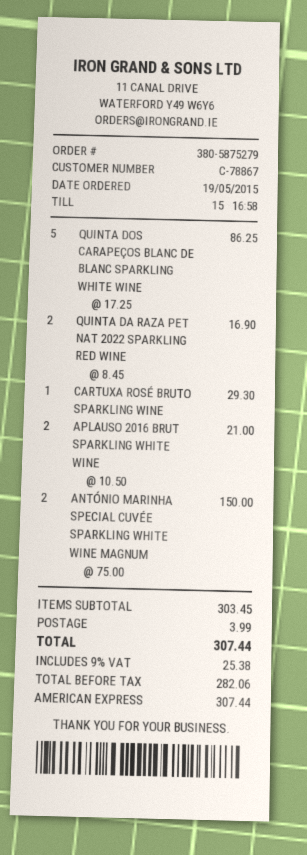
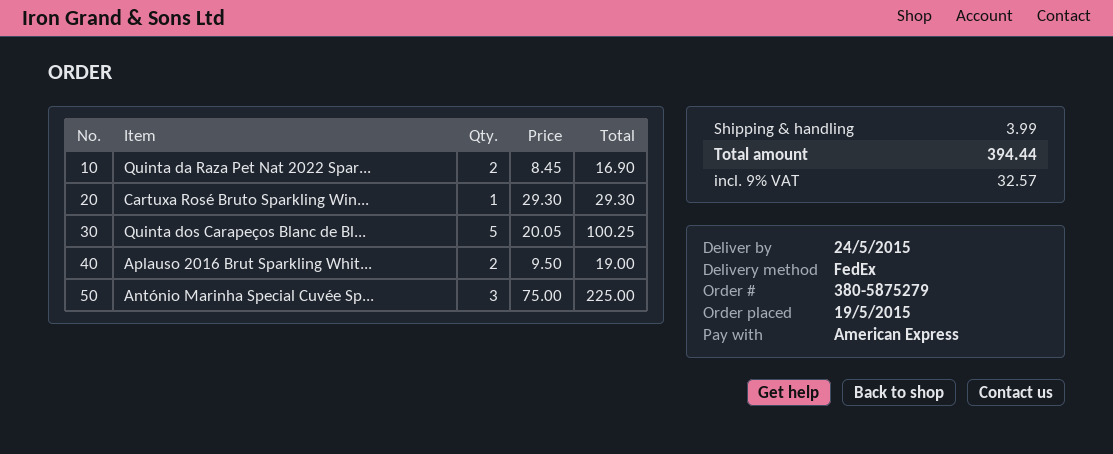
QUINTA DOS CARAPEÇOS BLANC DE BLANC SPARKLING WHITE WINE: 5 x 17.25 = 86.25 -> 5 x 20.05 = 100.25
APLAUSO 2016 BRUT SPARKLING WHITE WINE: 2 x 10.50 = 21.00 -> 2 x 9.50 = 19.00
ANTÓNIO MARINHA SPECIAL CUVÉE SPARKLING WHITE WINE MAGNUM: 2 x 75.00 = 150.00 -> 3 x 75.00 = 225.00
tax: 9% = 25.38 -> 9% = 32.57
total: 307.44 -> 394.44

